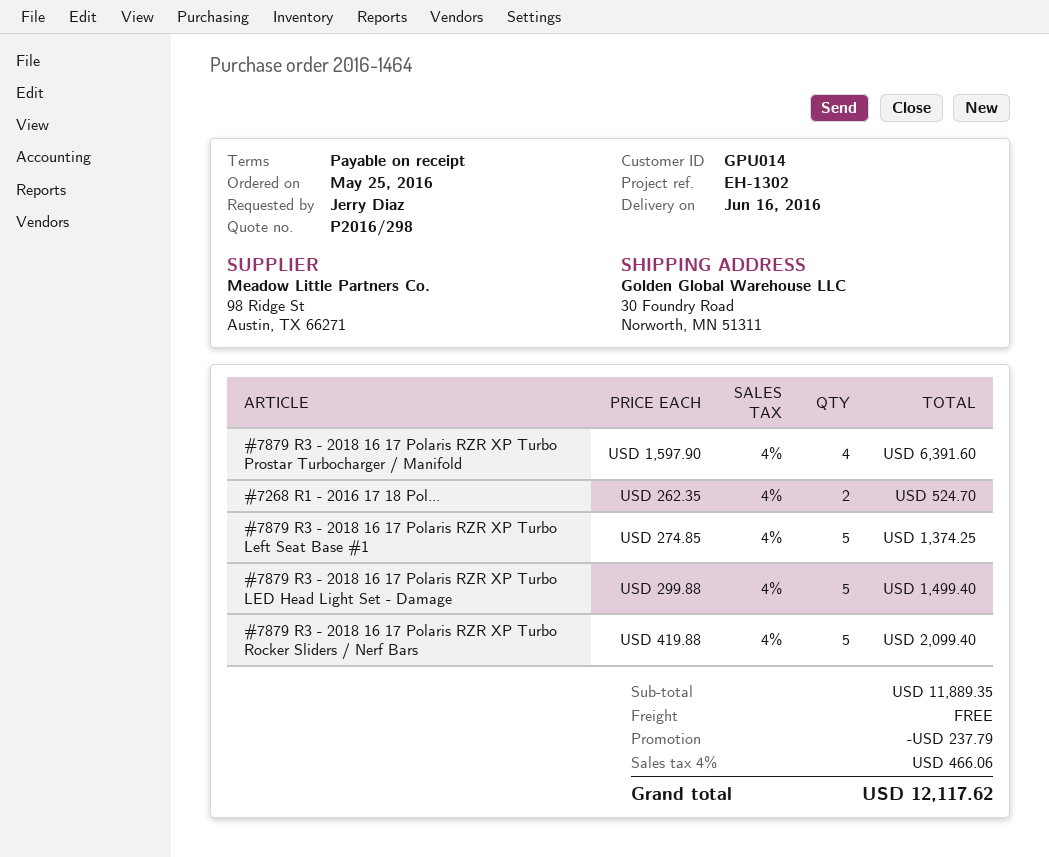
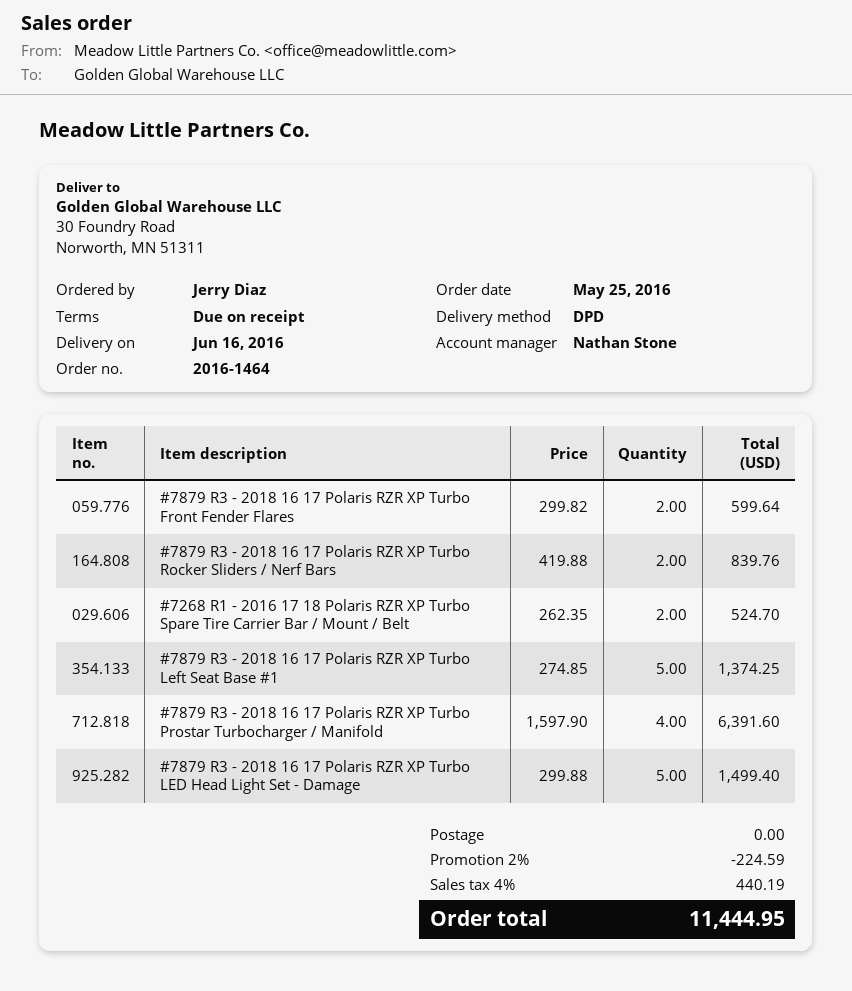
#7879 R3 - 2018 16 17 Polaris RZR XP Turbo Rocker Sliders / Nerf Bars: 5 x 419.88 = 2099.40 -> 2 x 419.88 = 839.76
#7879 R3 - 2018 16 17 Polaris RZR XP Turbo Front Fender Flares: none -> 2 x 299.82 = 599.64
discount: 237.79 -> 224.59
tax: 4% = 466.06 -> 4% = 440.19
total: 12117.62 -> 11444.95

